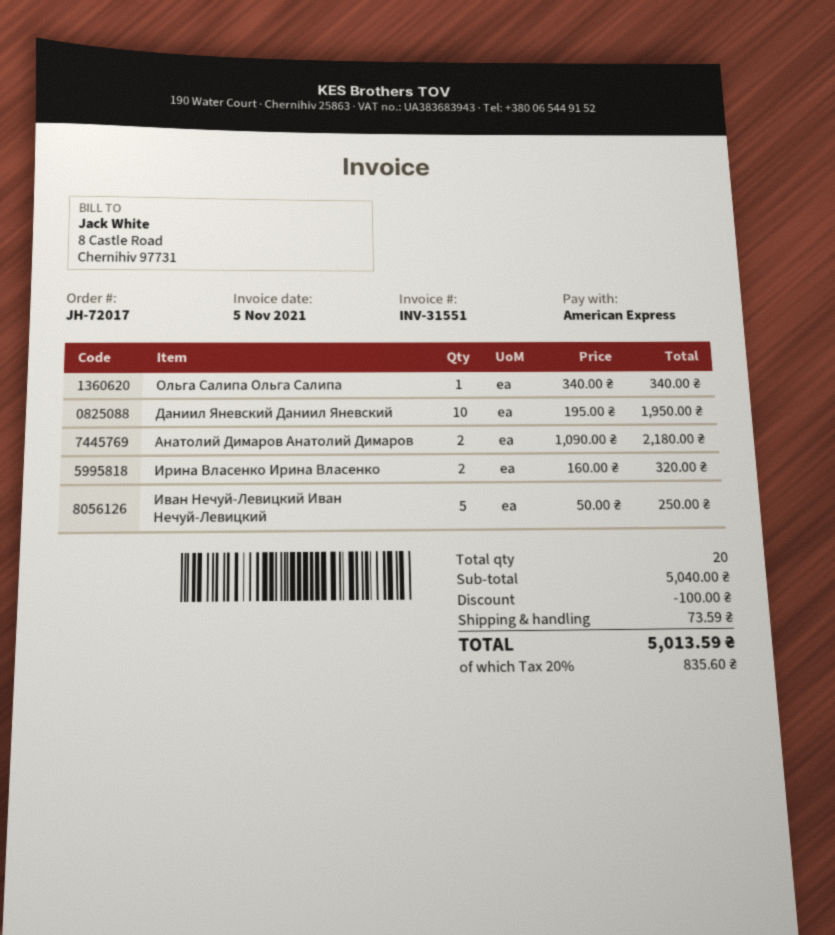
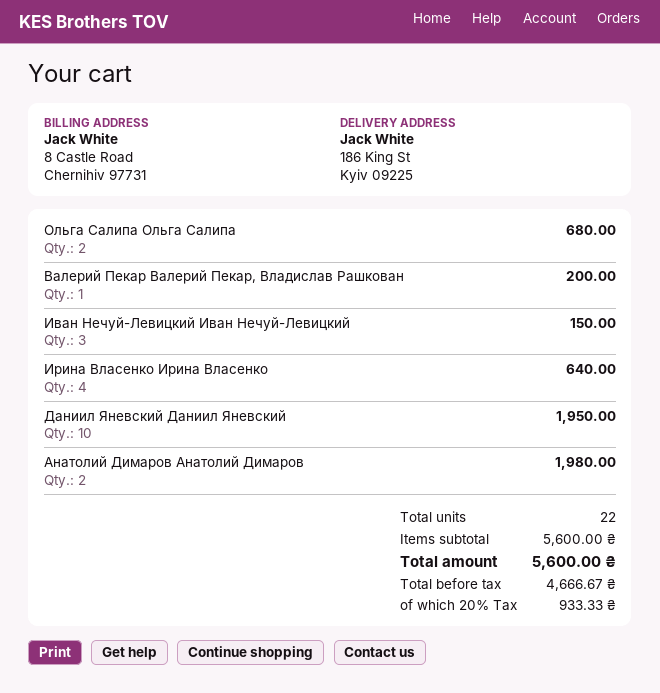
Ольга Салипа Ольга Салипа: 1 for 340.00 -> 2 for 680.00
Анатолий Димаров Анатолий Димаров: 2 for 2180.00 -> 2 for 1980.00
Ирина Власенко Ирина Власенко: 2 for 320.00 -> 4 for 640.00
Иван Нечуй-Левицкий Иван Нечуй-Левицкий: 5 for 250.00 -> 3 for 150.00
Валерий Пекар Валерий Пекар, Владислав Рашкован: none -> 1 for 200.00
total quantity: 20 -> 22
subtotal: 5040.00 -> 5600.00
discount: 100.00 -> none
shipping: 73.59 -> none
tax: 20% = 835.60 -> 20% = 933.33
total: 5013.59 -> 5600.00

